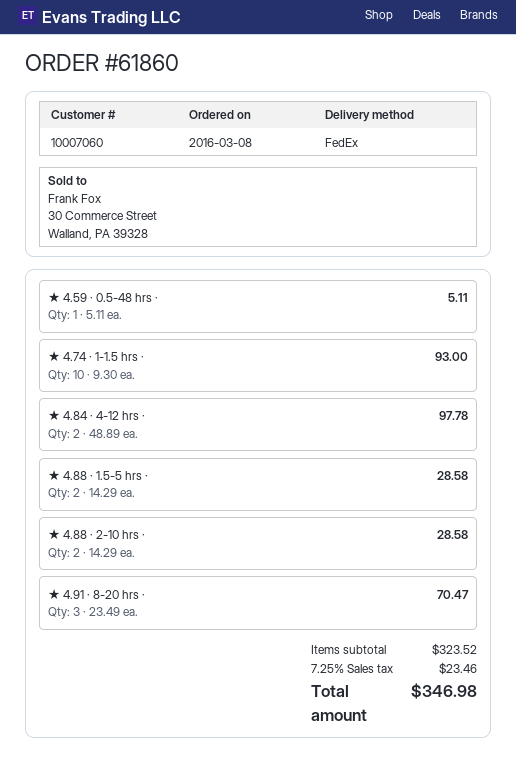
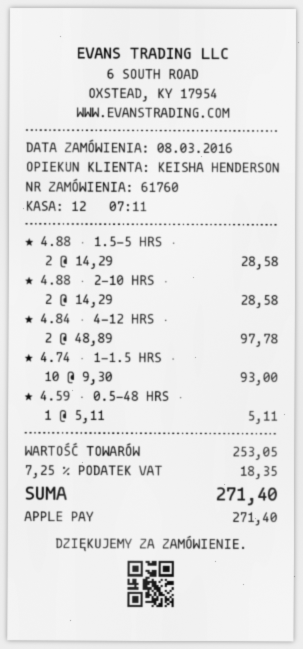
order number: 61860 -> 61760
★ 4.91 · 8-20 hrs ·: 3 x 23.49 = 70.47 -> none
subtotal: 323.52 -> 253.05
tax: 7.25% = 23.46 -> 7.25% = 18.35
total: 346.98 -> 271.40

